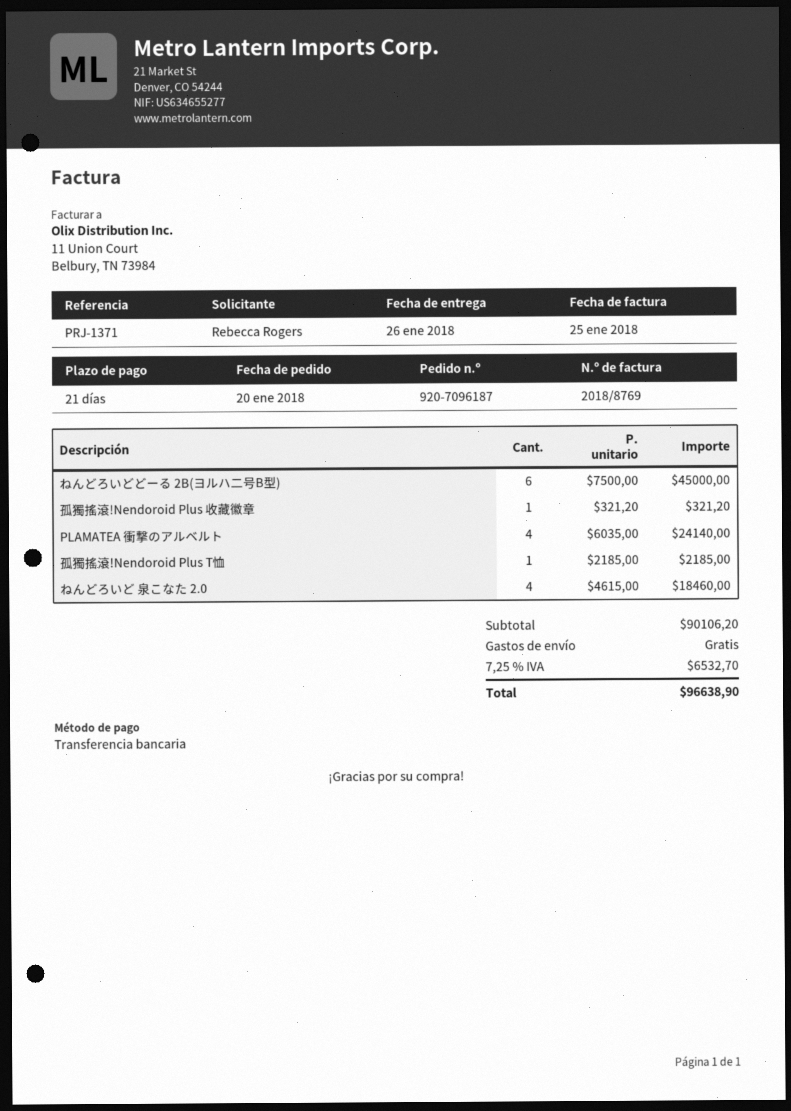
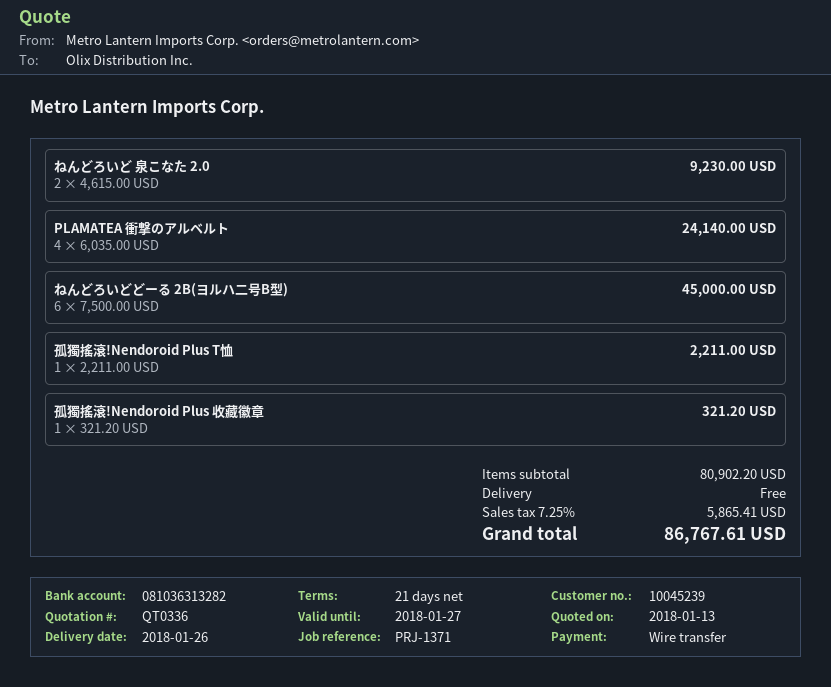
孤獨搖滾!Nendoroid Plus T恤: 1 x 2185.00 = 2185.00 -> 1 x 2211.00 = 2211.00
ねんどろいど 泉こなた 2.0: 4 x 4615.00 = 18460.00 -> 2 x 4615.00 = 9230.00
subtotal: 90106.20 -> 80902.20
tax: 7.25% = 6532.70 -> 7.25% = 5865.41
total: 96638.90 -> 86767.61

